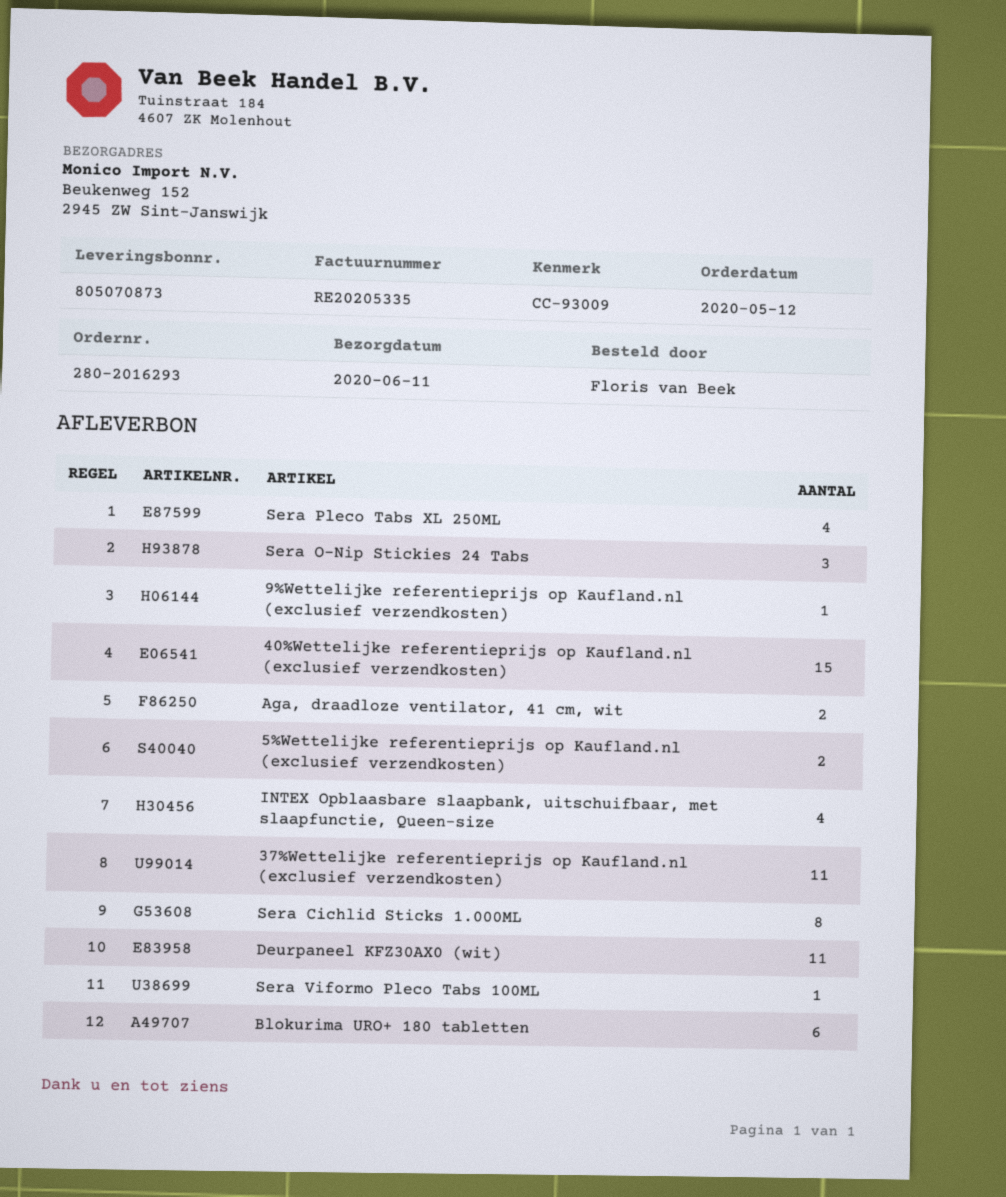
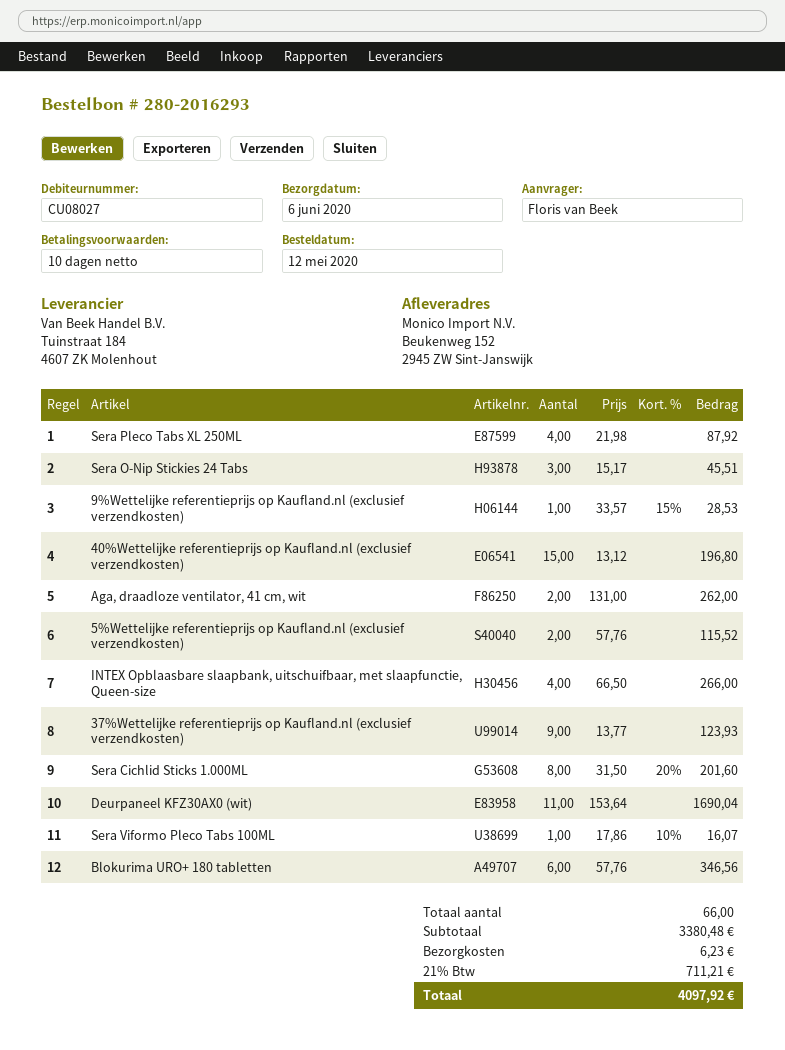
delivery date: 2020-06-11 -> 2020-06-06
37%Wettelijke referentieprijs op Kaufland.nl (exclusief verzendkosten): 11 -> 9

